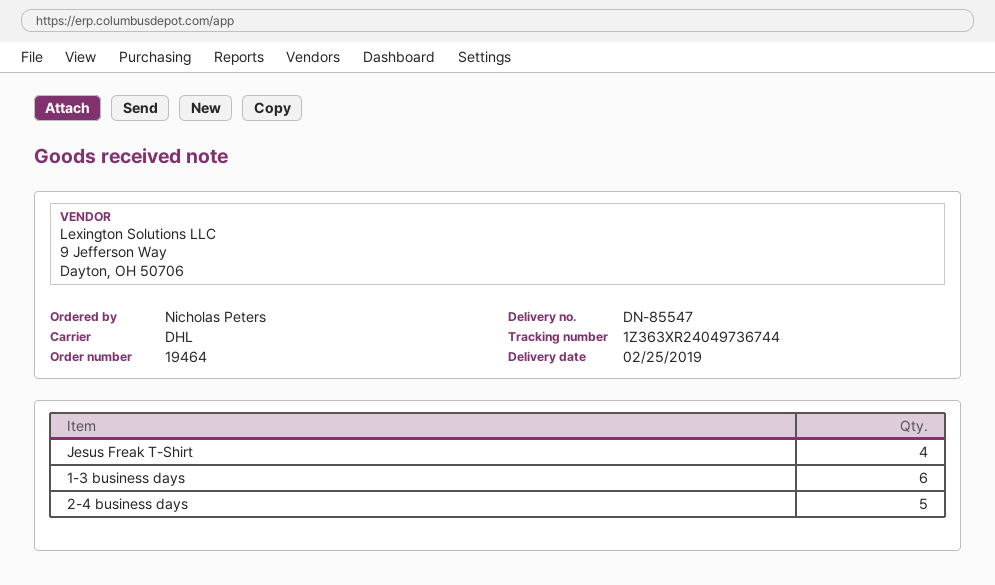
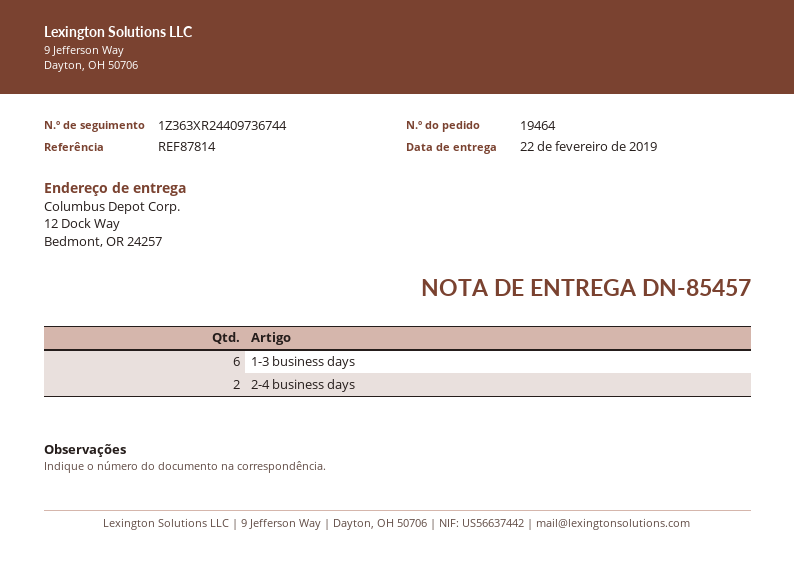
delivery note number: DN-85547 -> DN-85457
delivery date: 2019-02-25 -> 2019-02-22
tracking number: 1Z363XR24049736744 -> 1Z363XR24409736744
Jesus Freak T-Shirt: 4 -> none
2-4 business days: 5 -> 2

